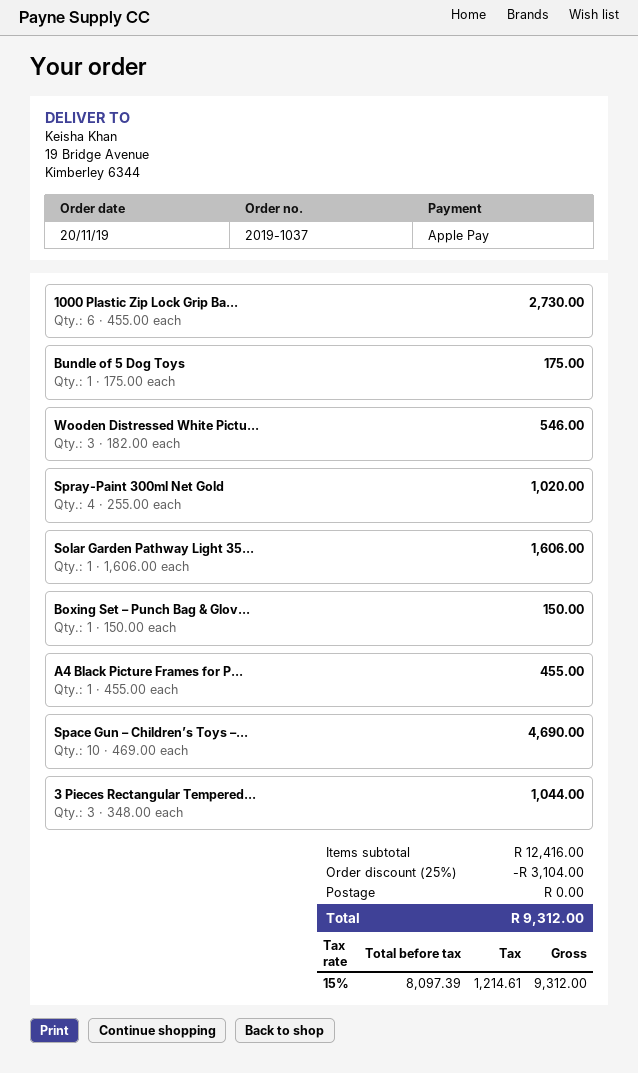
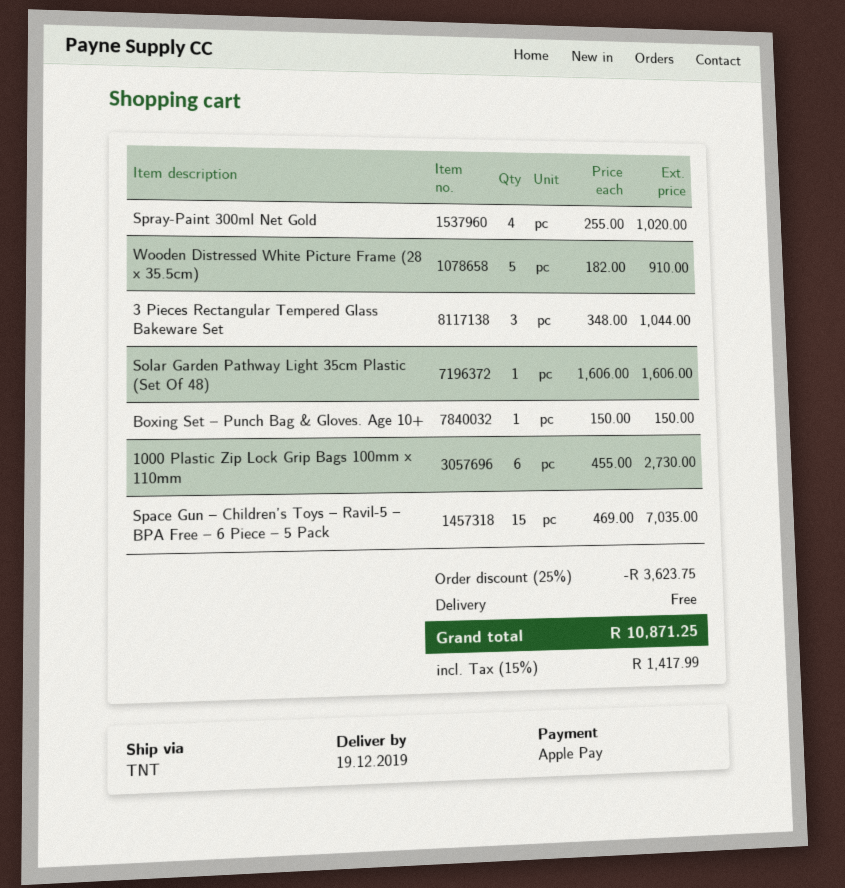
Bundle of 5 Dog Toys: 1 x 175.00 = 175.00 -> none
Wooden Distressed White Pictu...: 3 x 182.00 = 546.00 -> 5 x 182.00 = 910.00
A4 Black Picture Frames for P...: 1 x 455.00 = 455.00 -> none
Space Gun – Children’s Toys –...: 10 x 469.00 = 4690.00 -> 15 x 469.00 = 7035.00
discount: 25% = 3104.00 -> 25% = 3623.75
tax: 15% = 1214.61 -> 15% = 1417.99
total: 9312.00 -> 10871.25

